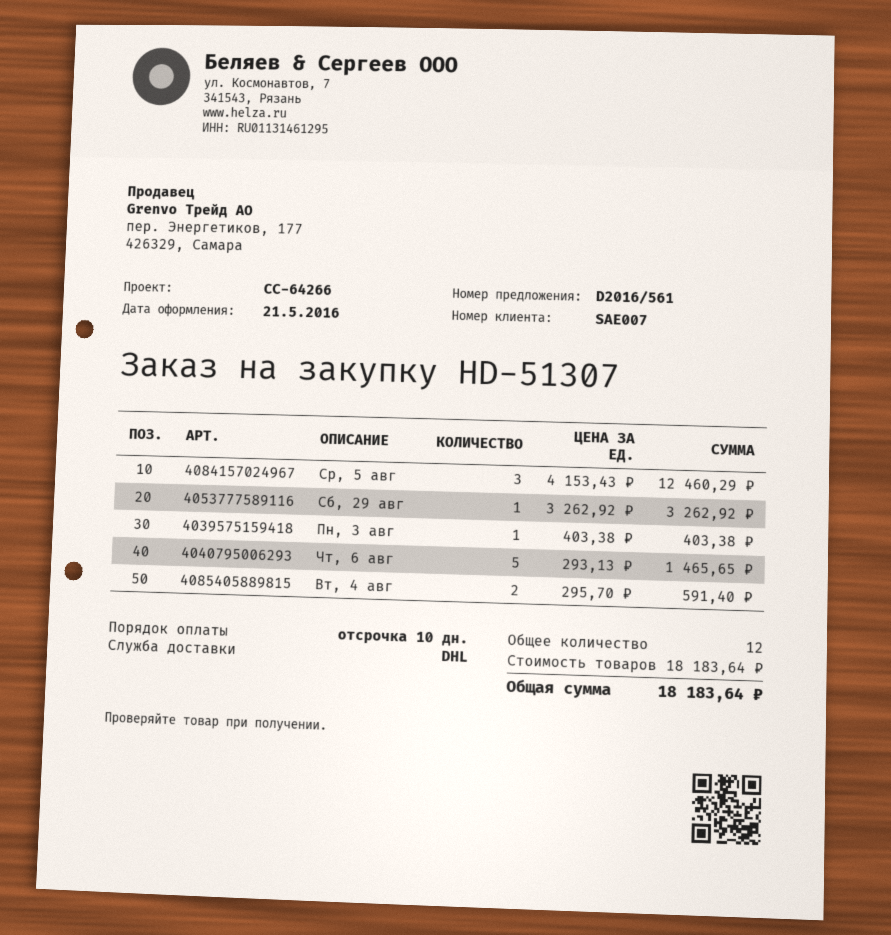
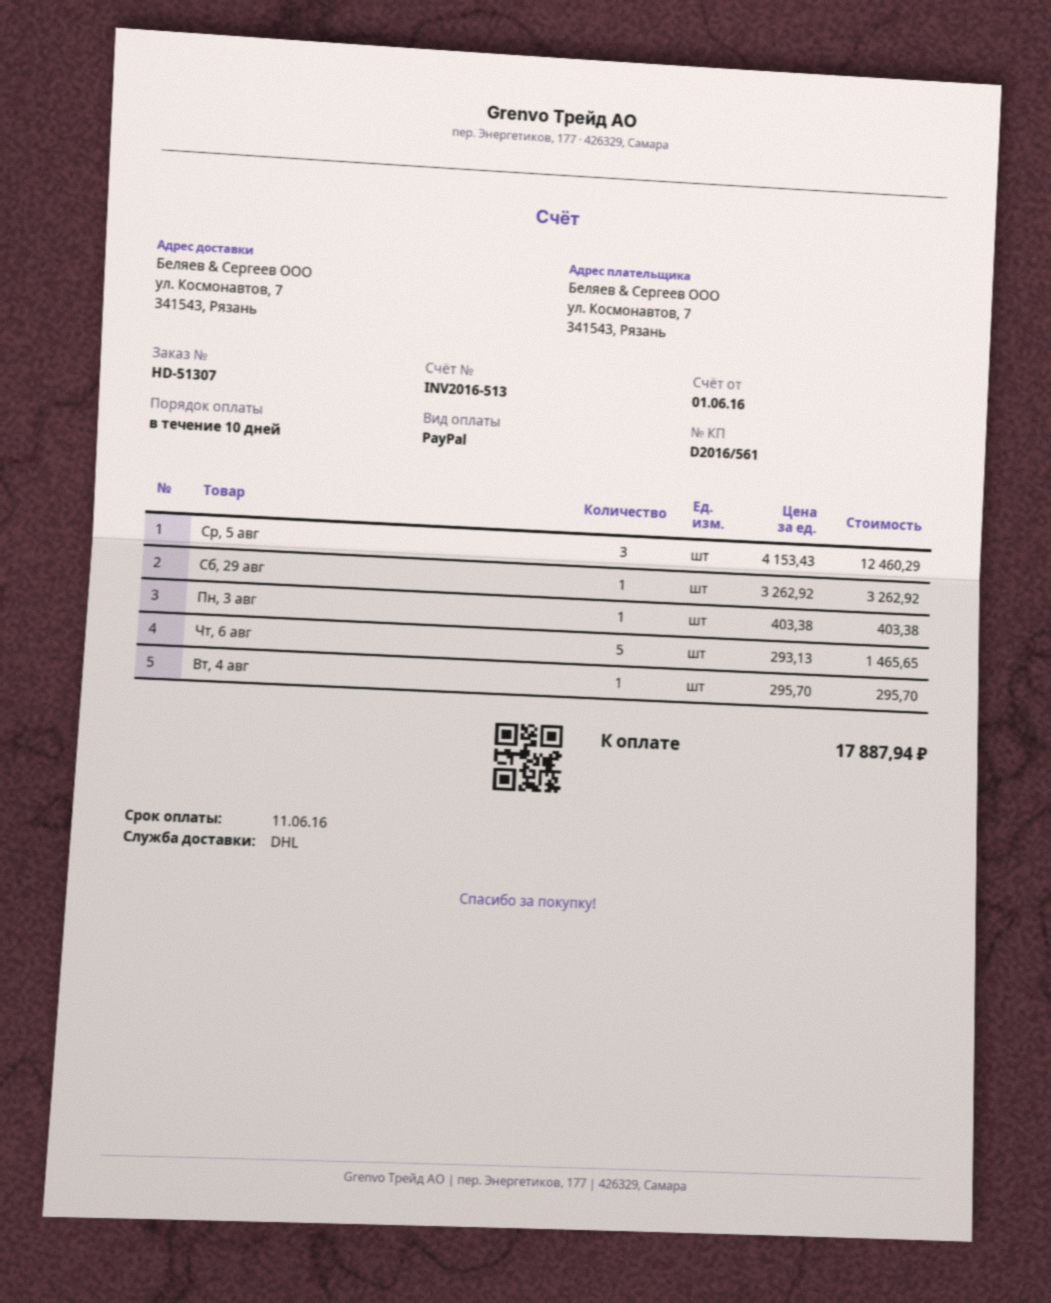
Вт, 4 авг: 2 x 295.70 = 591.40 -> 1 x 295.70 = 295.70
total: 18183.64 -> 17887.94

